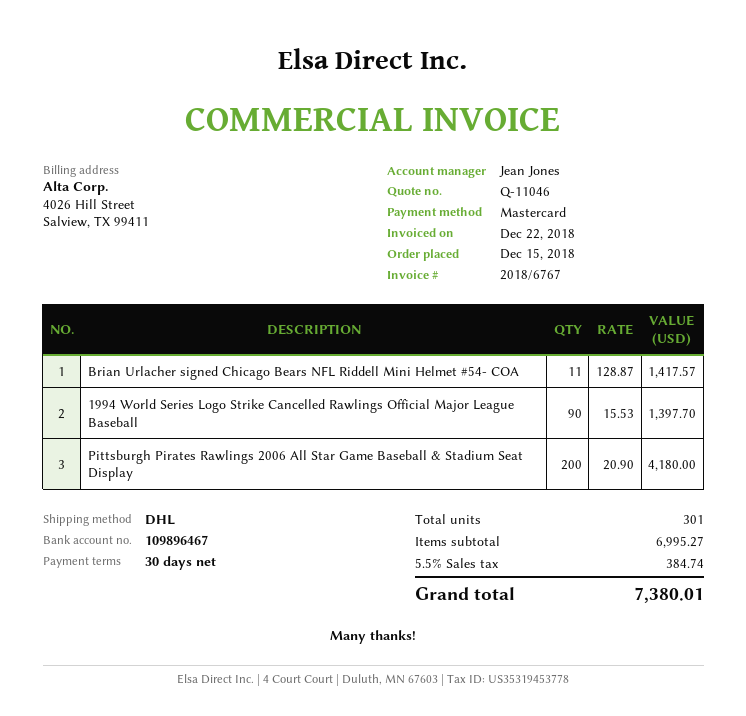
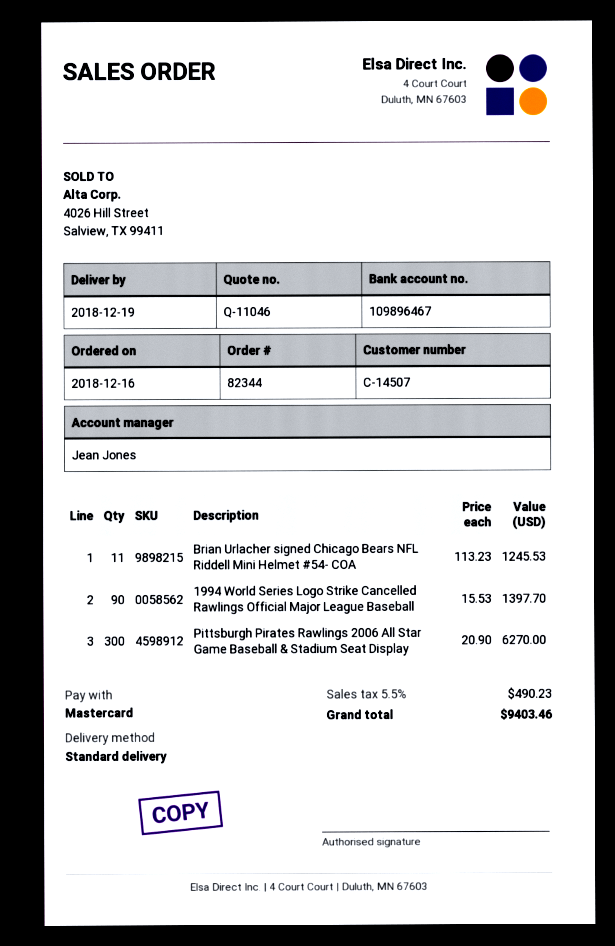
order date: 2018-12-15 -> 2018-12-16
shipping method: DHL -> standard
Brian Urlacher signed Chicago Bears NFL Riddell Mini Helmet #54- COA: 11 x 128.87 = 1417.57 -> 11 x 113.23 = 1245.53
Pittsburgh Pirates Rawlings 2006 All Star Game Baseball & Stadium Seat Display: 200 x 20.90 = 4180.00 -> 300 x 20.90 = 6270.00
tax: 5.5% = 384.74 -> 5.5% = 490.23
total: 7380.01 -> 9403.46

